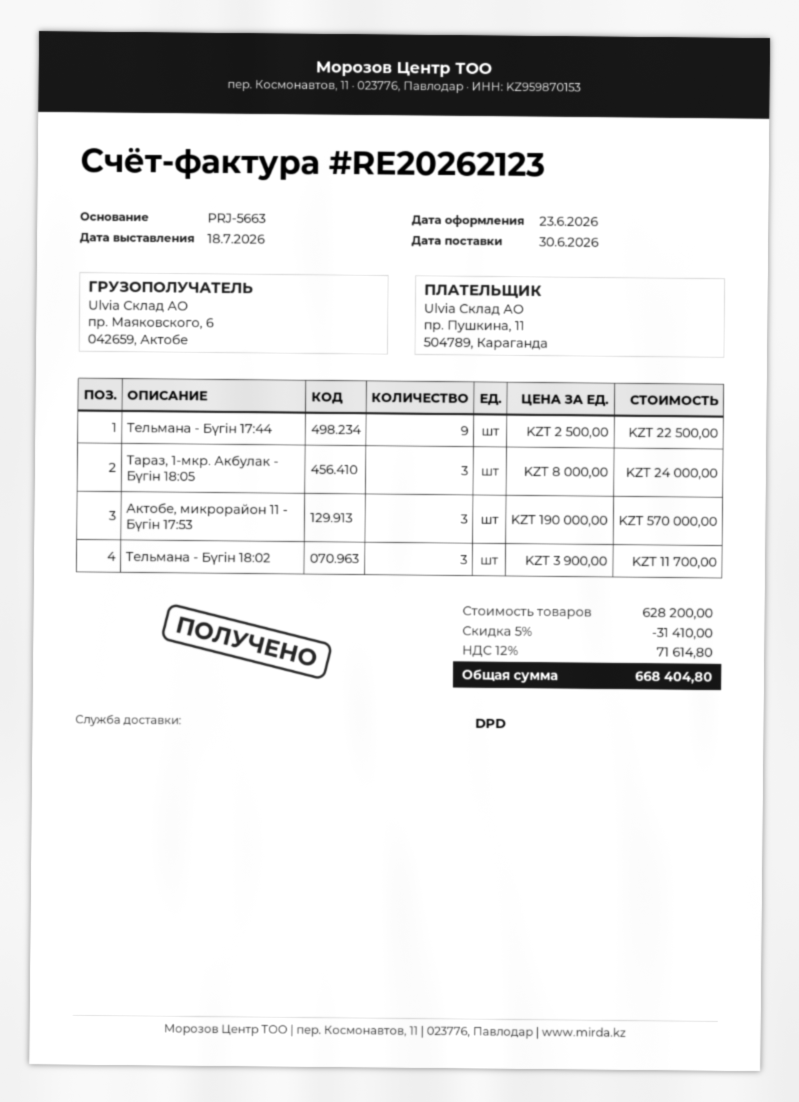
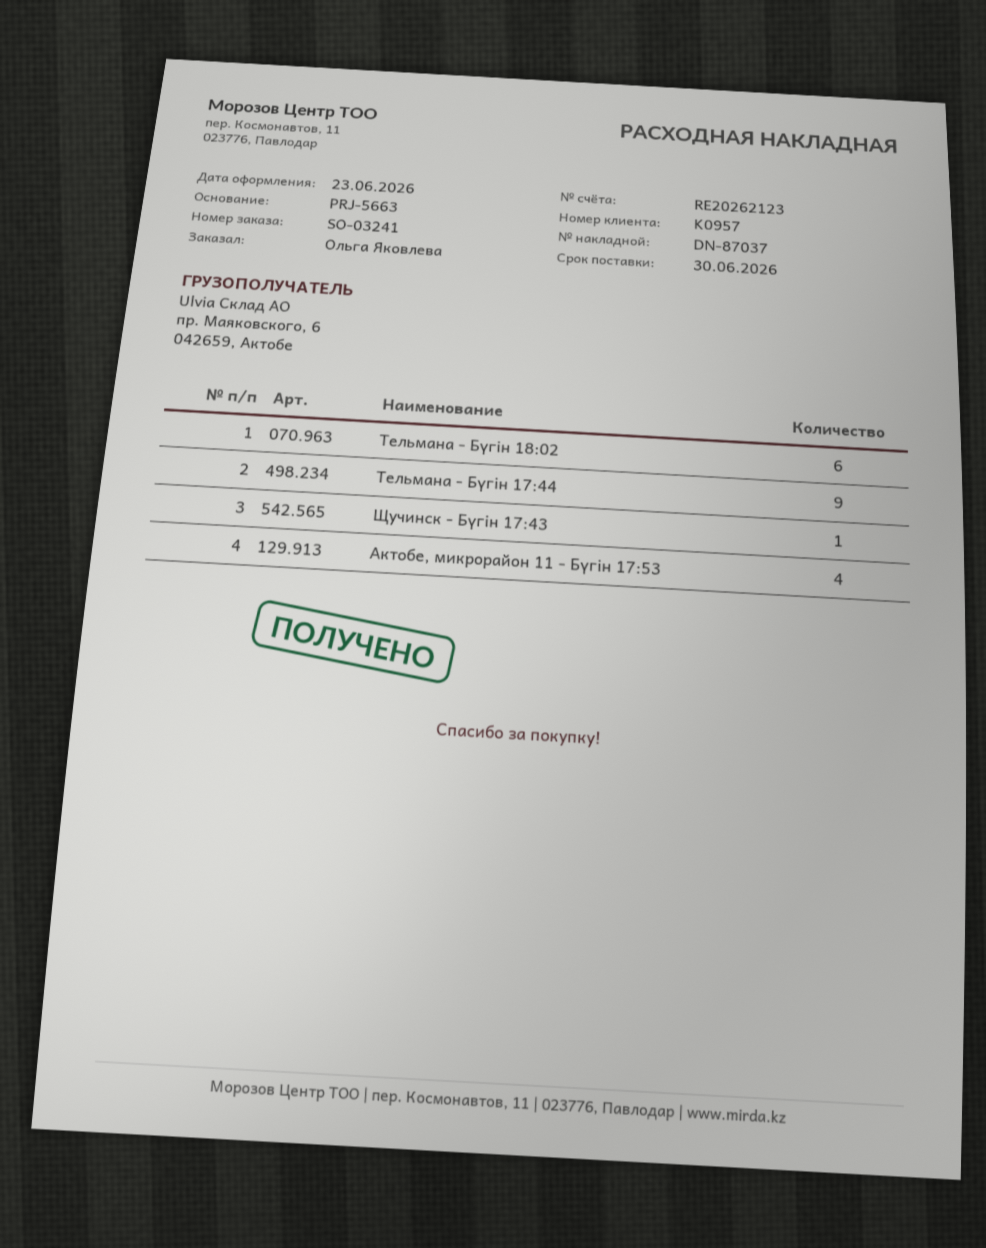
Тараз, 1-мкр. Акбулак - Бүгін 18:05: 3 -> none
Актобе, микрорайон 11 - Бүгін 17:53: 3 -> 4
Тельмана - Бүгін 18:02: 3 -> 6
Щучинск - Бүгін 17:43: none -> 1

